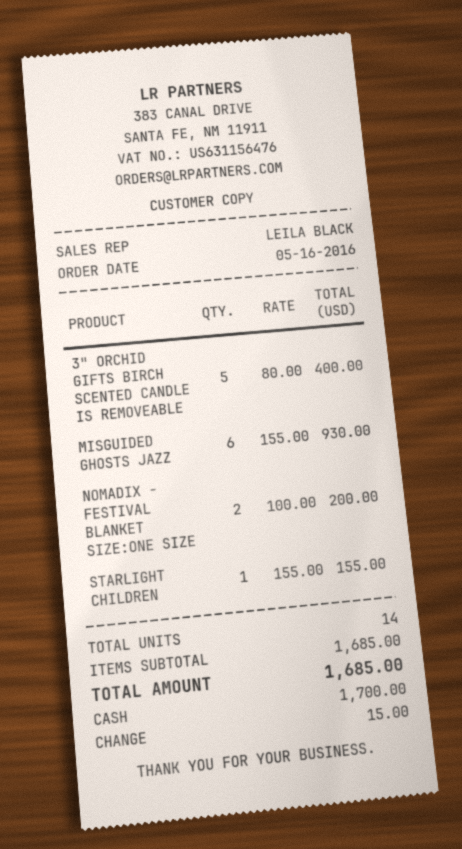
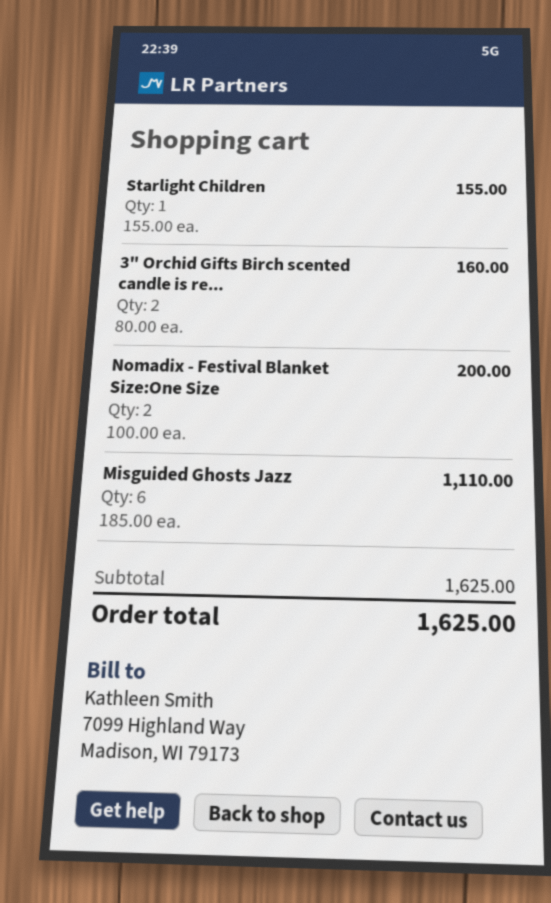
3" ORCHID GIFTS BIRCH SCENTED CANDLE IS REMOVEABLE: 5 x 80.00 = 400.00 -> 2 x 80.00 = 160.00
MISGUIDED GHOSTS JAZZ: 6 x 155.00 = 930.00 -> 6 x 185.00 = 1110.00
subtotal: 1685.00 -> 1625.00
total: 1685.00 -> 1625.00

